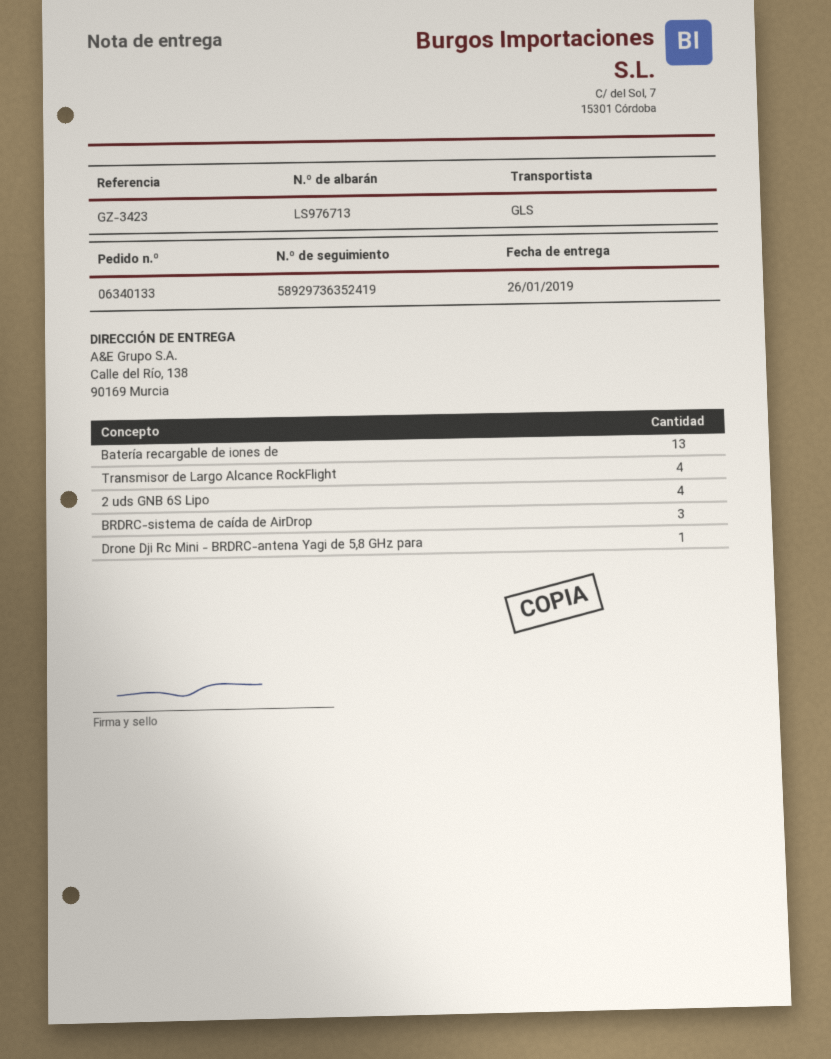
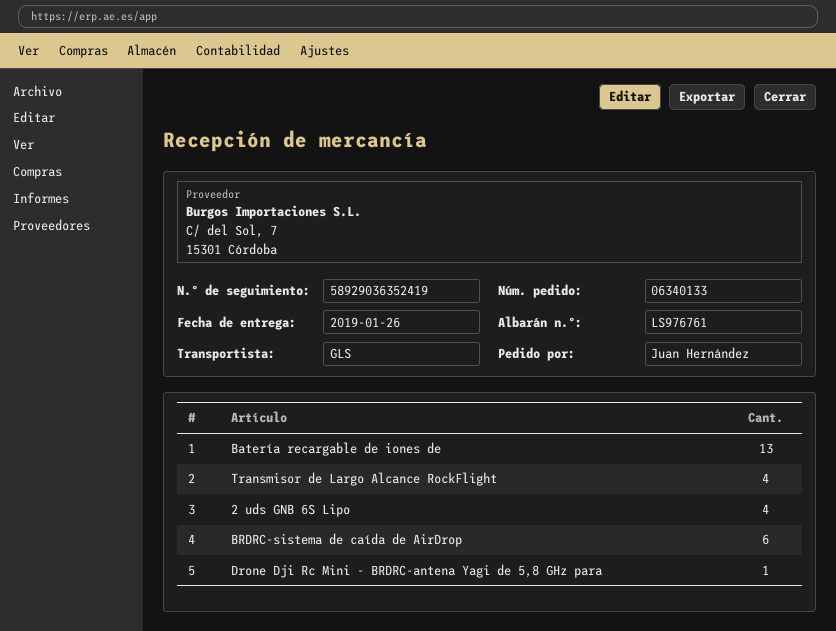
delivery note number: LS976713 -> LS976761
tracking number: 58929736352419 -> 58929036352419
BRDRC-sistema de caída de AirDrop: 3 -> 6

